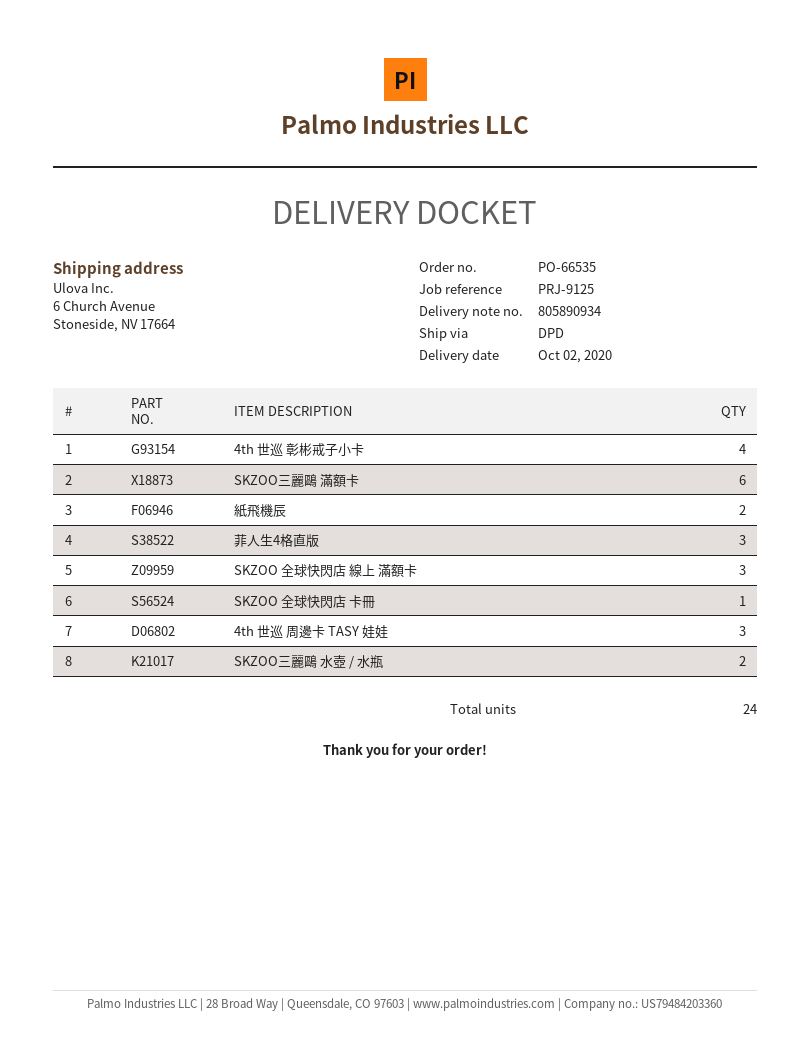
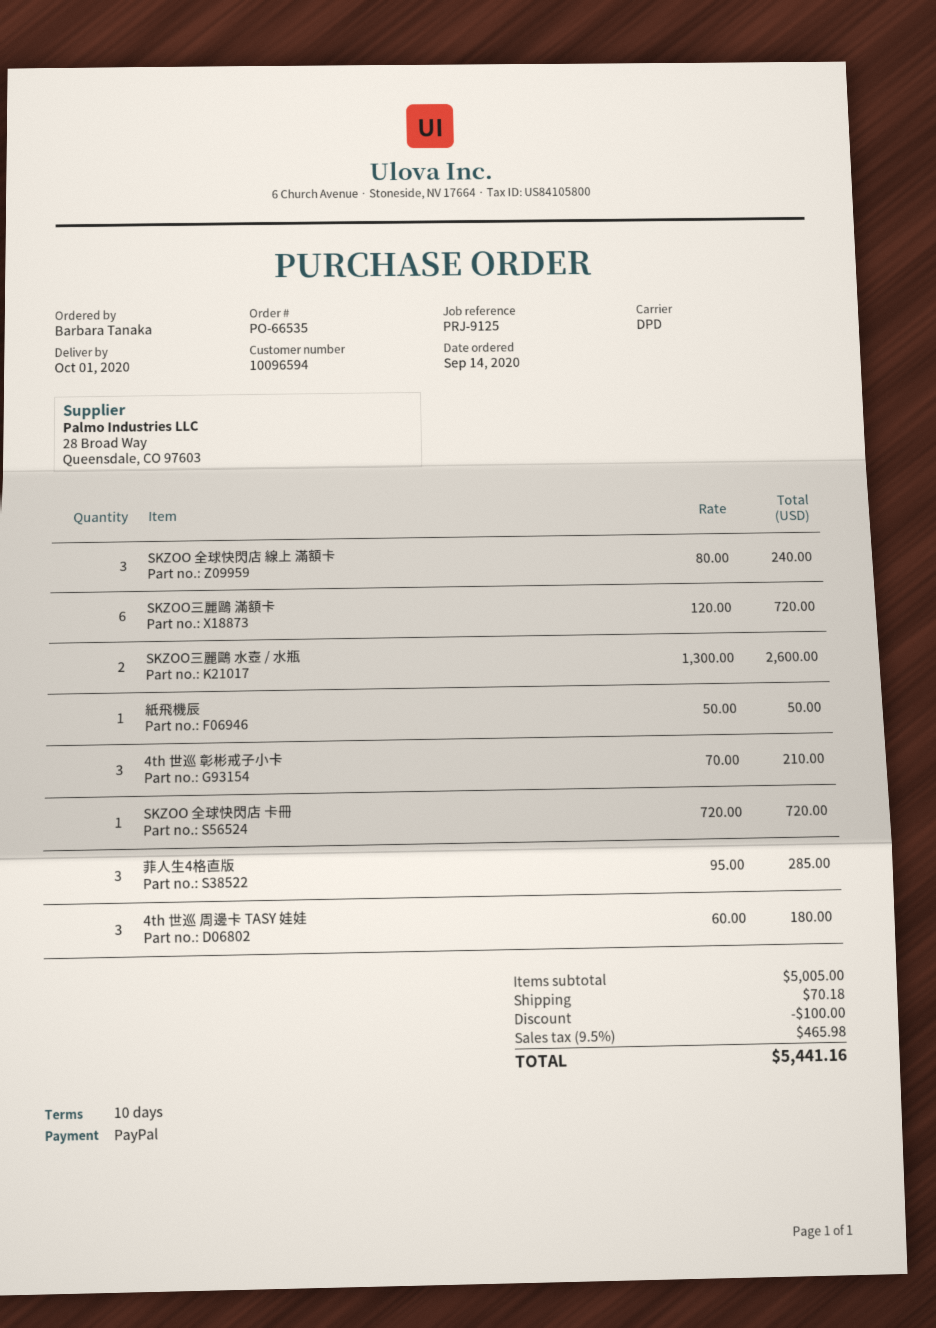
delivery date: 2020-10-02 -> 2020-10-01
4th 世巡 彰彬戒子小卡: 4 -> 3
紙飛機辰: 2 -> 1

